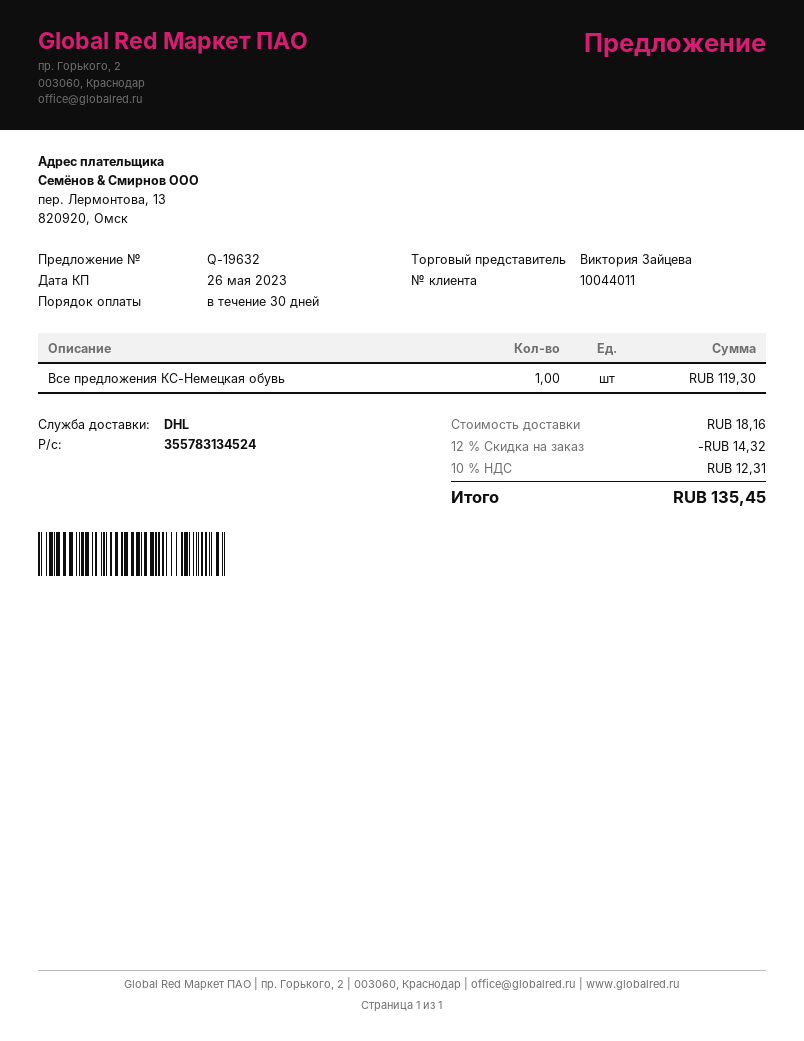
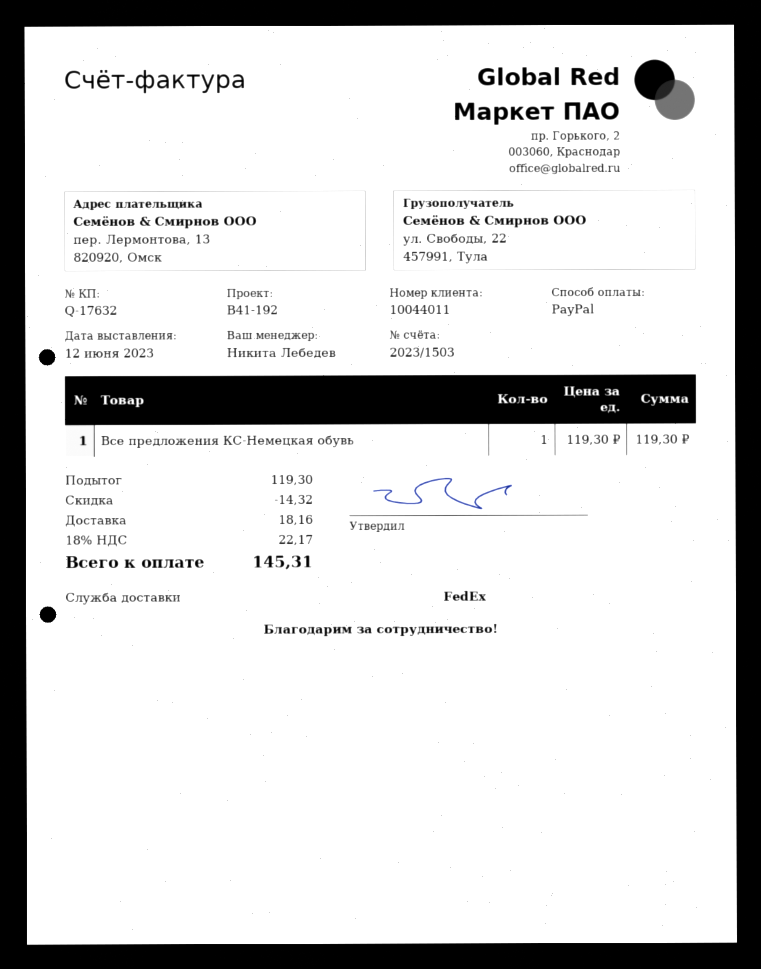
quote number: Q-19632 -> Q-17632
sales rep: Виктория Зайцева -> Никита Лебедев
shipping method: DHL -> FedEx
tax: 10% = 12.31 -> 18% = 22.17
total: 135.45 -> 145.31

